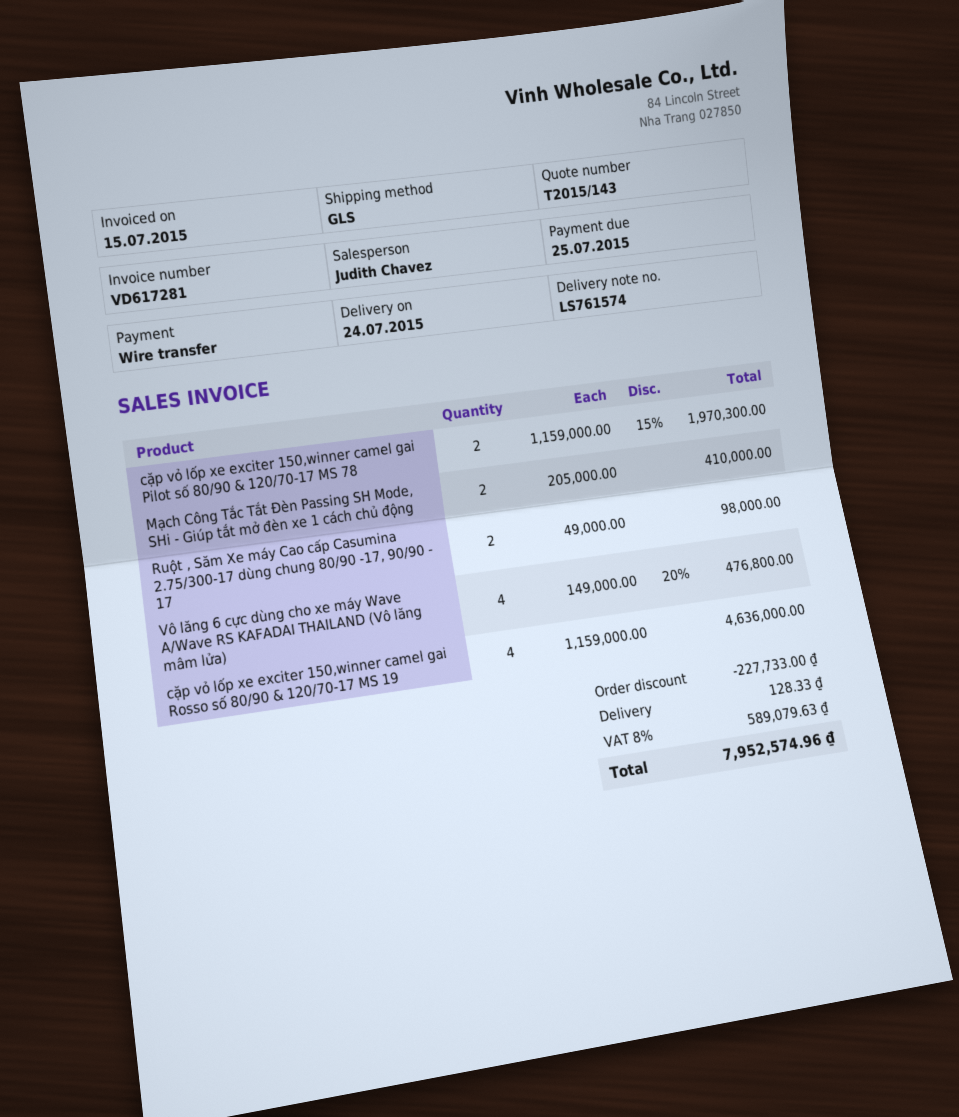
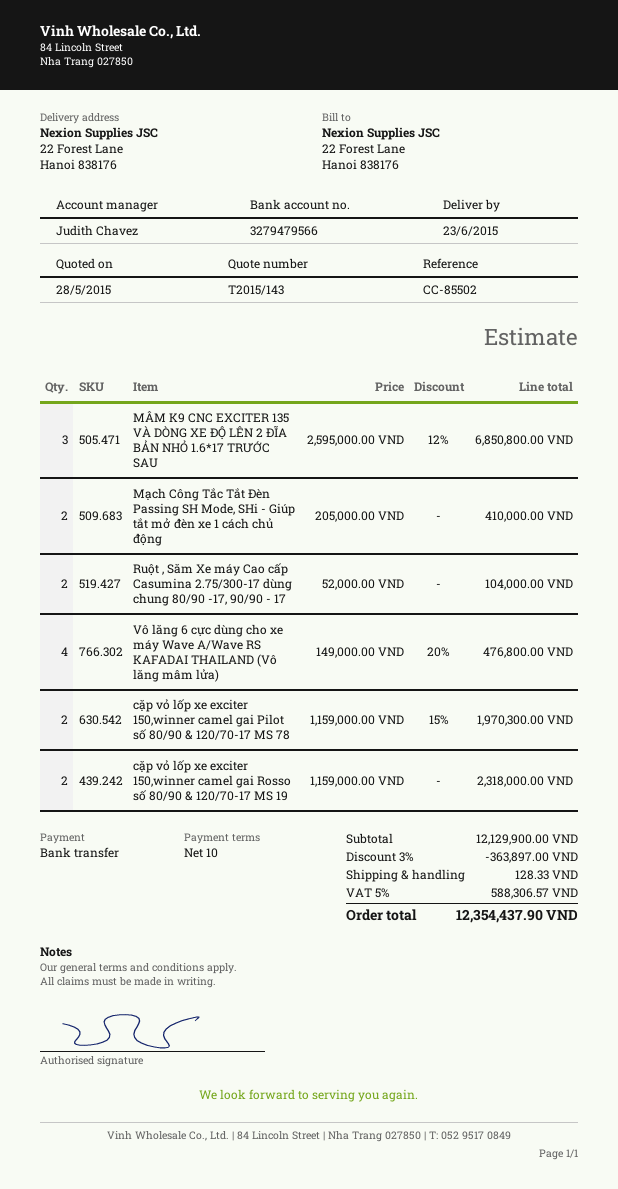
delivery date: 2015-07-24 -> 2015-06-23
Ruột , Săm Xe máy Cao cấp Casumina 2.75/300-17 dùng chung 80/90 -17, 90/90 - 17: 2 x 49000.00 = 98000.00 -> 2 x 52000.00 = 104000.00
cặp vỏ lốp xe exciter 150,winner camel gai Rosso số 80/90 & 120/70-17 MS 19: 4 x 1159000.00 = 4636000.00 -> 2 x 1159000.00 = 2318000.00
MÂM K9 CNC EXCITER 135 VÀ DÒNG XE ĐỘ LÊN 2 ĐĨA BẢN NHỎ 1.6*17 TRƯỚC SAU: none -> 3 x 2595000.00 - 12% = 6850800.00
discount: 227733.00 -> 363897.00
tax: 8% = 589079.63 -> 5% = 588306.57
total: 7952574.96 -> 12354437.90

